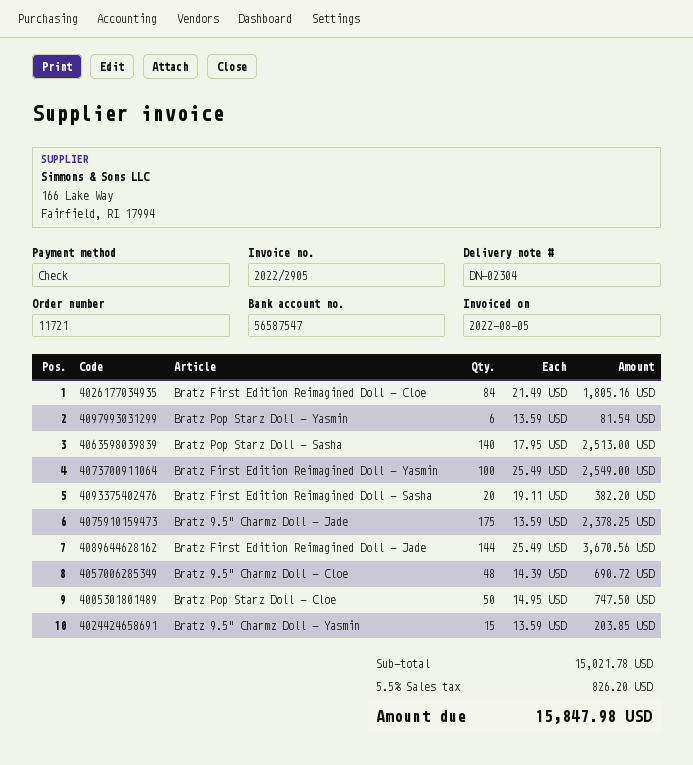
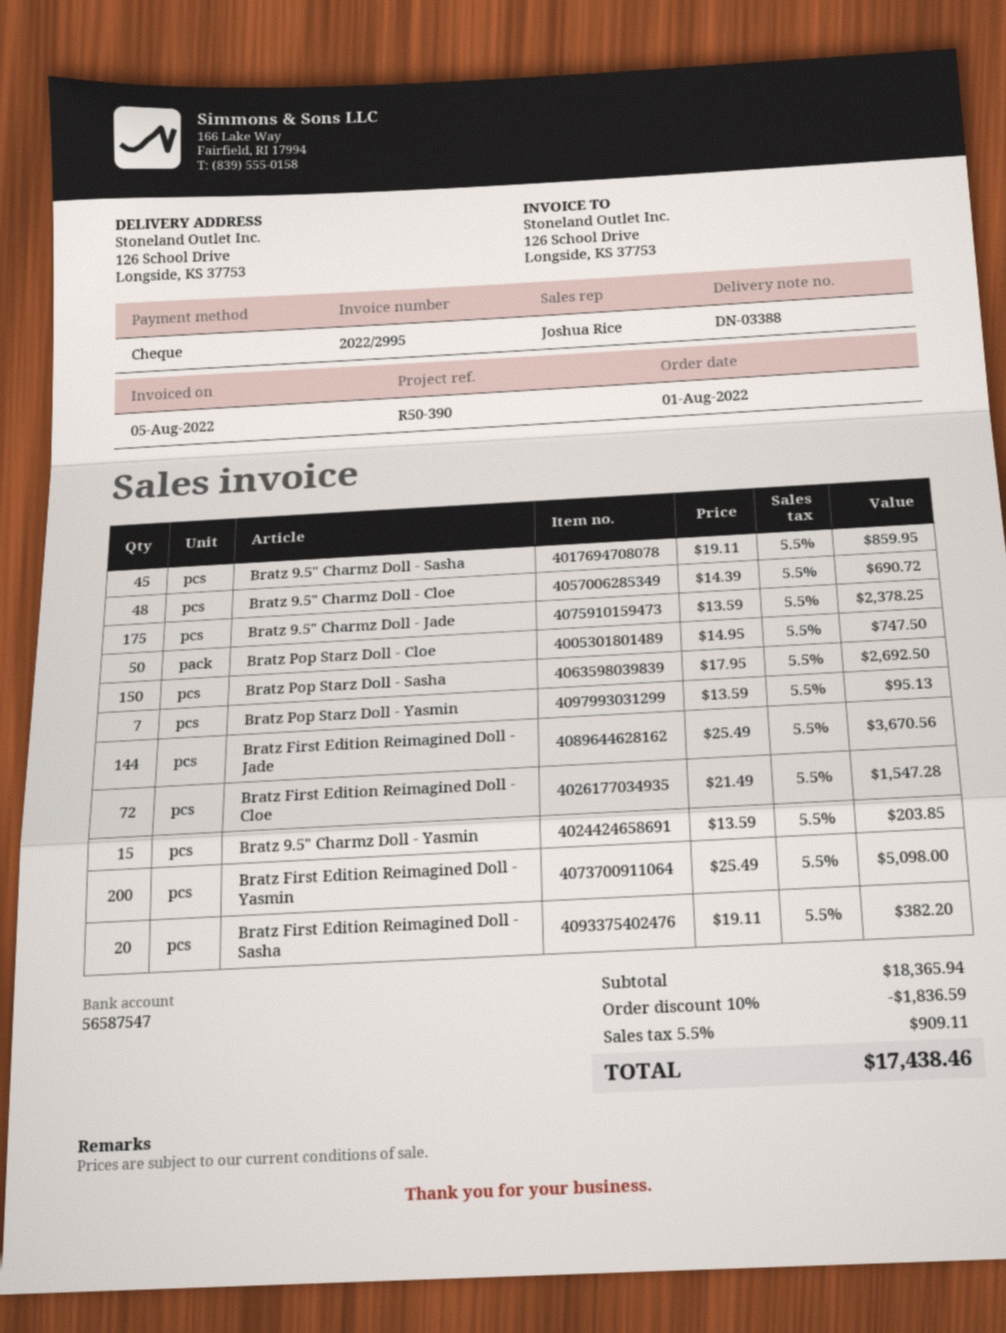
delivery note number: DN-02304 -> DN-03388
invoice number: 2022/2905 -> 2022/2995
Bratz First Edition Reimagined Doll - Cloe: 84 x 21.49 = 1805.16 -> 72 x 21.49 = 1547.28
Bratz Pop Starz Doll - Yasmin: 6 x 13.59 = 81.54 -> 7 x 13.59 = 95.13
Bratz Pop Starz Doll - Sasha: 140 x 17.95 = 2513.00 -> 150 x 17.95 = 2692.50
Bratz First Edition Reimagined Doll - Yasmin: 100 x 25.49 = 2549.00 -> 200 x 25.49 = 5098.00
Bratz 9.5" Charmz Doll - Sasha: none -> 45 x 19.11 = 859.95
subtotal: 15021.78 -> 18365.94
discount: none -> 10% = 1836.59
tax: 5.5% = 826.20 -> 5.5% = 909.11
total: 15847.98 -> 17438.46

